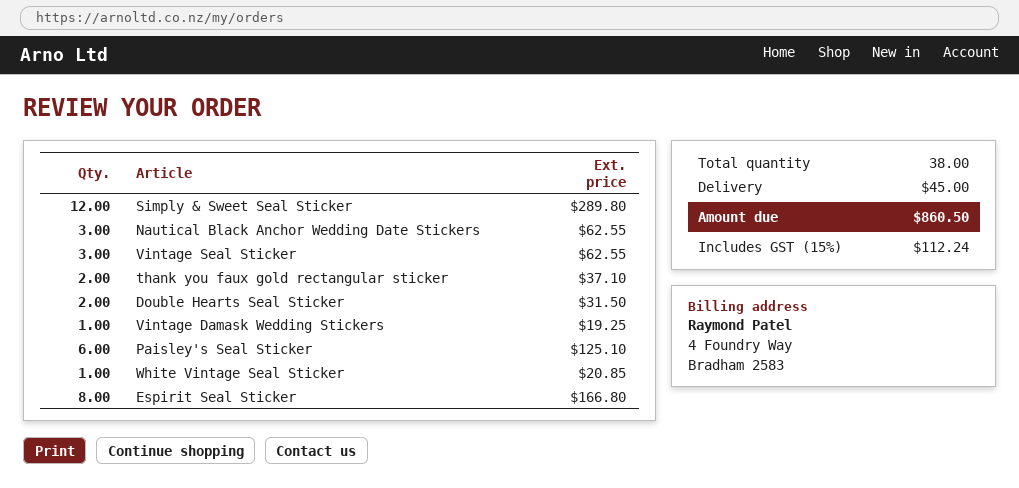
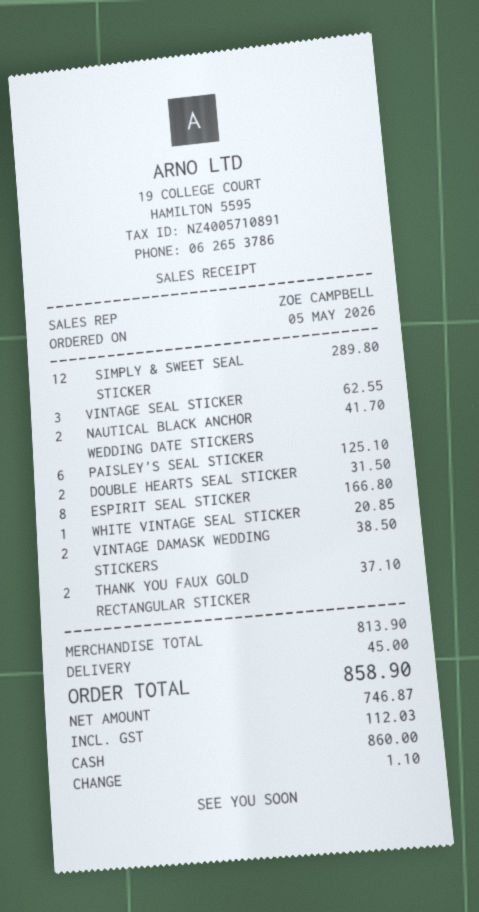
Nautical Black Anchor Wedding Date Stickers: 3 for 62.55 -> 2 for 41.70
Vintage Damask Wedding Stickers: 1 for 19.25 -> 2 for 38.50
tax: 112.24 -> 112.03
total: 860.50 -> 858.90

